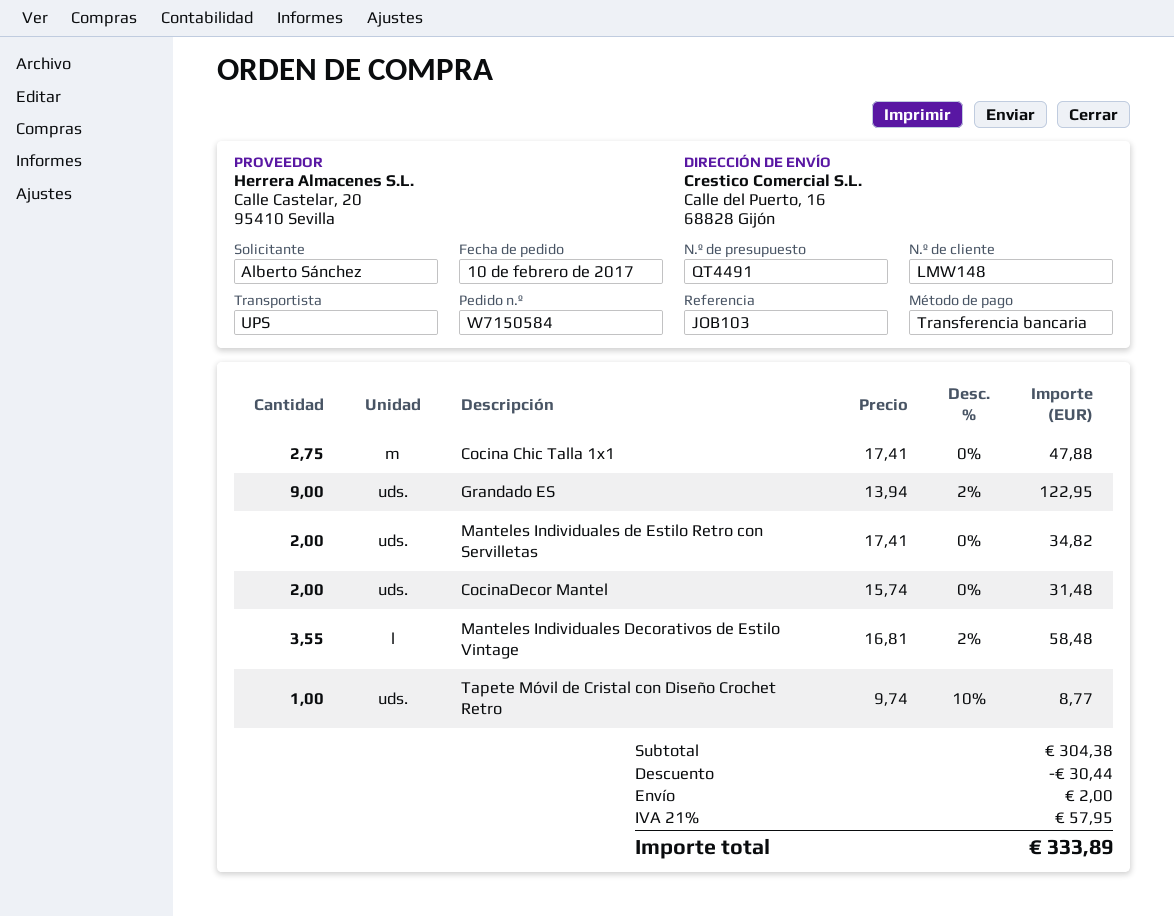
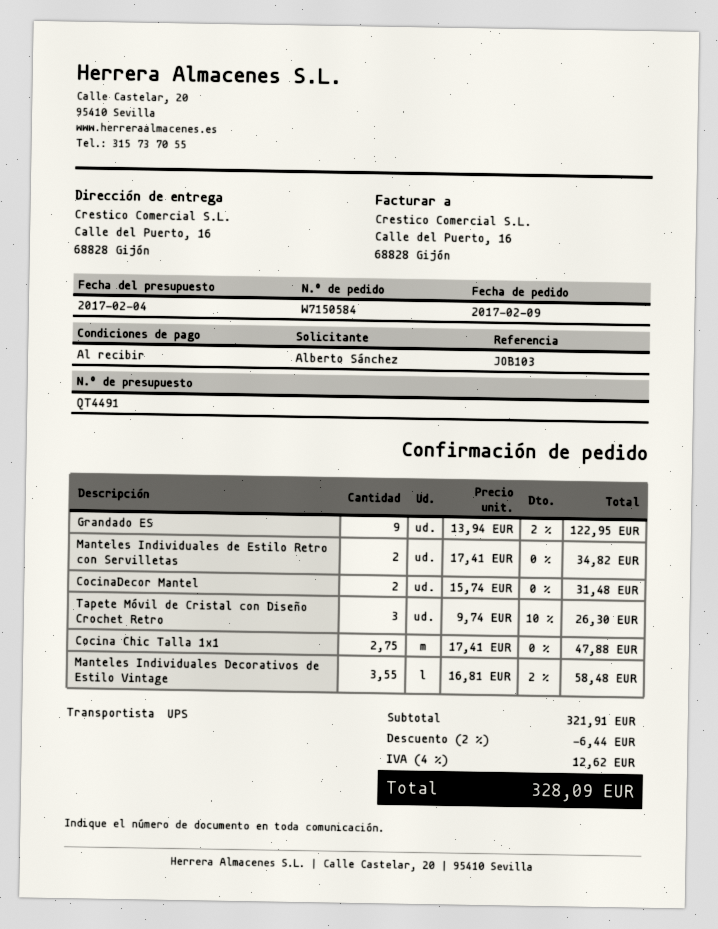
order date: 2017-02-10 -> 2017-02-09
Tapete Móvil de Cristal con Diseño Crochet Retro: 1 x 9.74 - 10% = 8.77 -> 3 x 9.74 - 10% = 26.30
subtotal: 304.38 -> 321.91
discount: 30.44 -> 6.44
shipping: 2.00 -> none
tax: 21% = 57.95 -> 4% = 12.62
total: 333.89 -> 328.09

